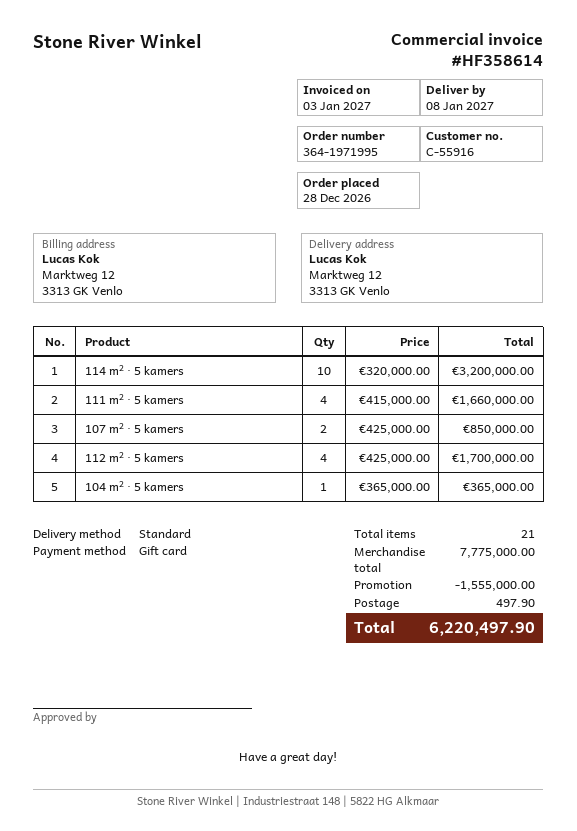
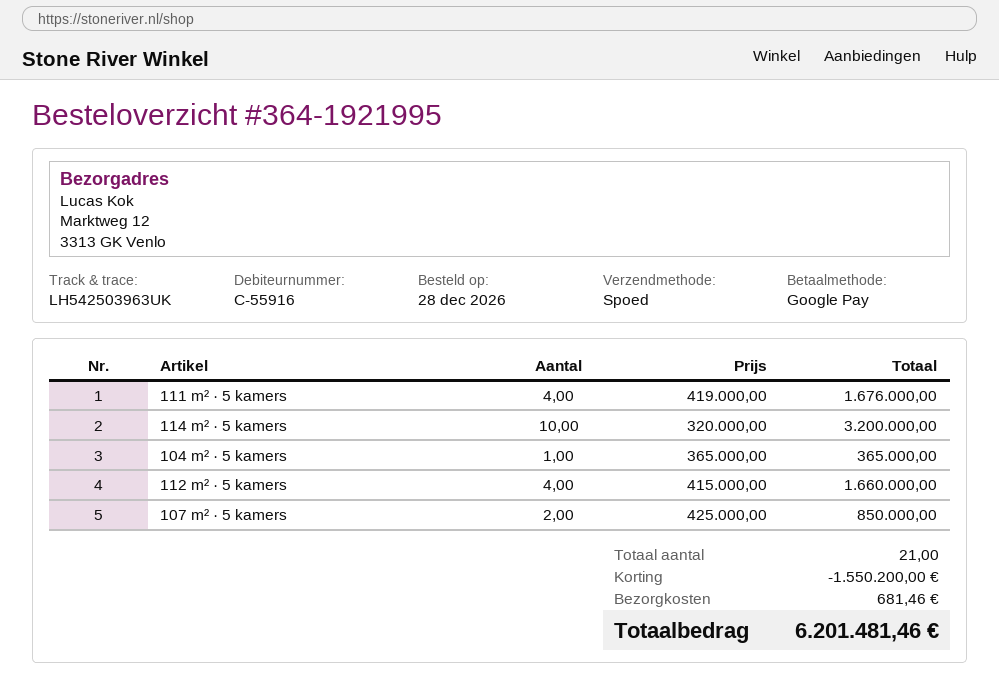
order number: 364-1971995 -> 364-1921995
payment method: gift card -> Google Pay
shipping method: standard -> express
111 m² · 5 kamers: 4 x 415000.00 = 1660000.00 -> 4 x 419000.00 = 1676000.00
112 m² · 5 kamers: 4 x 425000.00 = 1700000.00 -> 4 x 415000.00 = 1660000.00
discount: 1555000.00 -> 1550200.00
shipping: 497.90 -> 681.46
total: 6220497.90 -> 6201481.46

